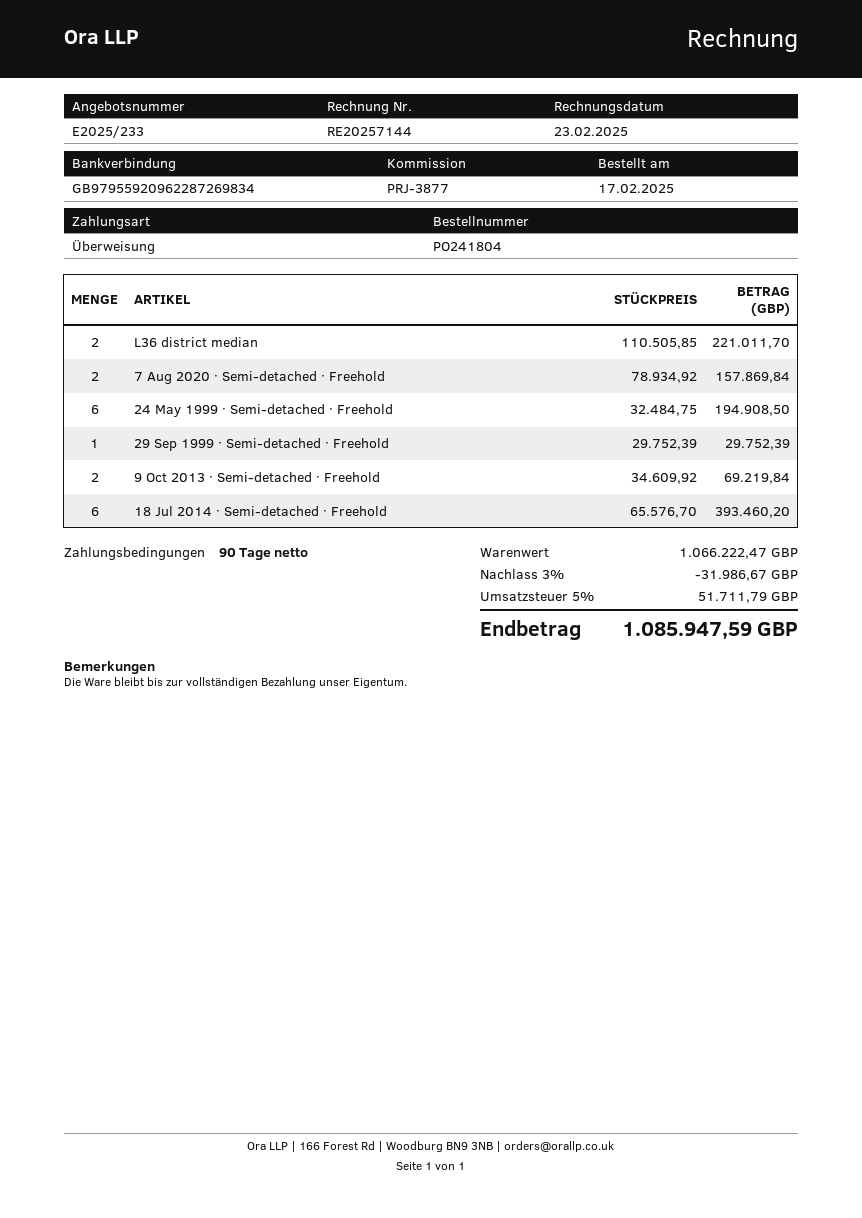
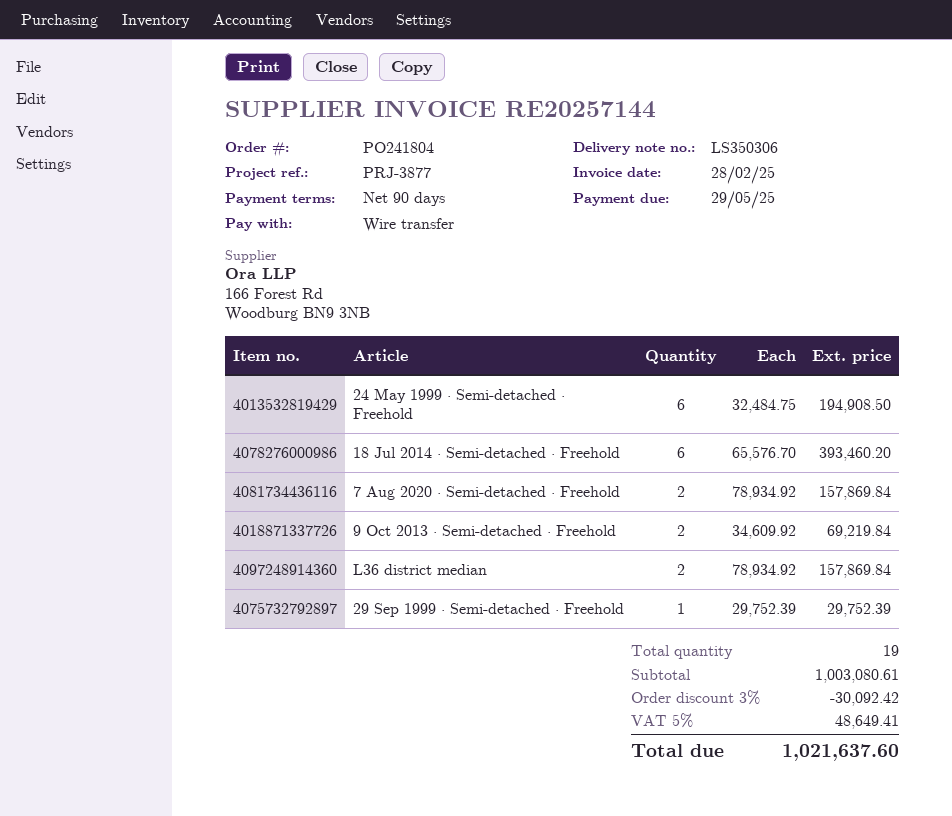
invoice date: 2025-02-23 -> 2025-02-28
L36 district median: 2 x 110505.85 = 221011.70 -> 2 x 78934.92 = 157869.84
subtotal: 1066222.47 -> 1003080.61
discount: 3% = 31986.67 -> 3% = 30092.42
tax: 5% = 51711.79 -> 5% = 48649.41
total: 1085947.59 -> 1021637.60

